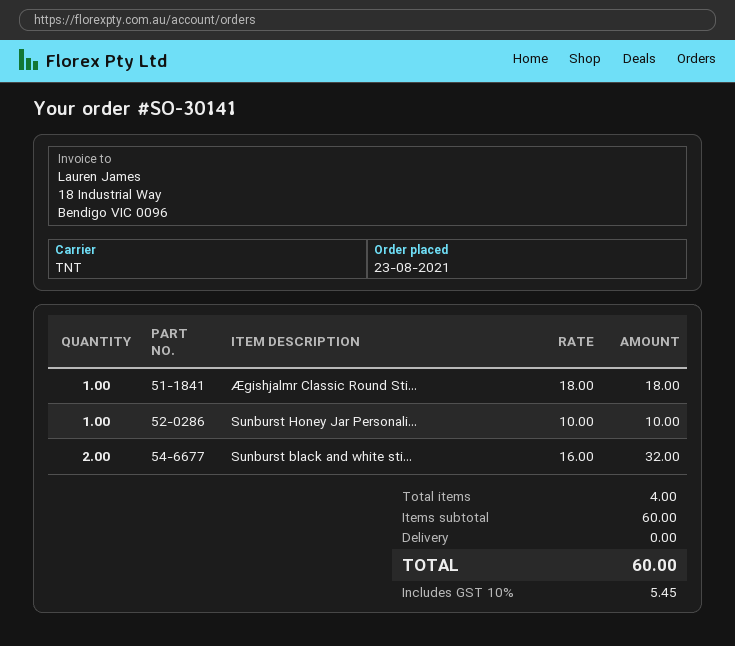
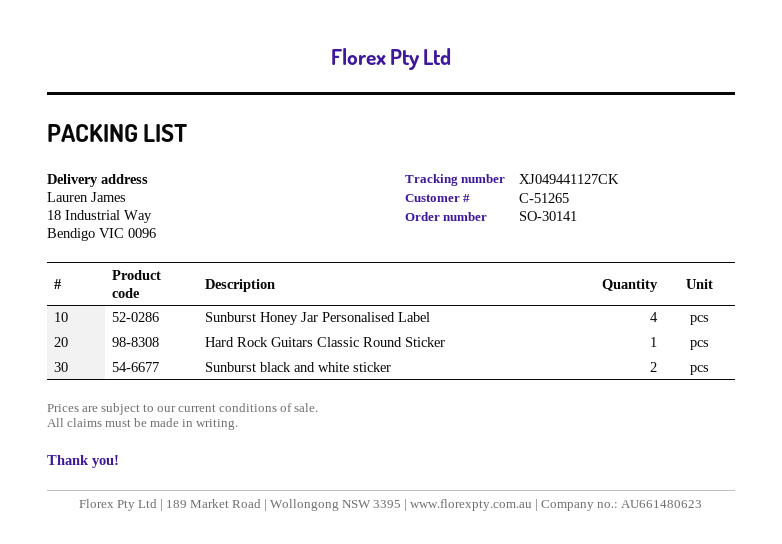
Ægishjalmr Classic Round Sti...: 1 -> none
Sunburst Honey Jar Personali...: 1 -> 4
Hard Rock Guitars Classic Round Sticker: none -> 1

